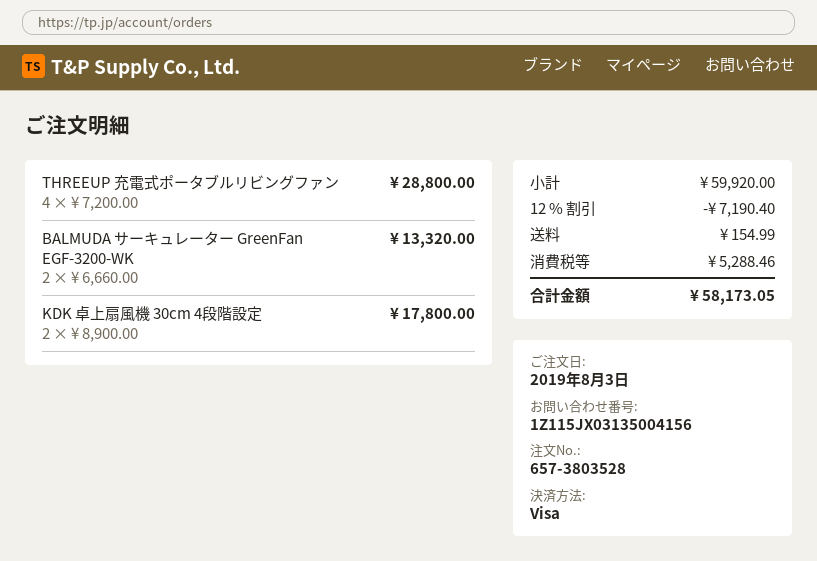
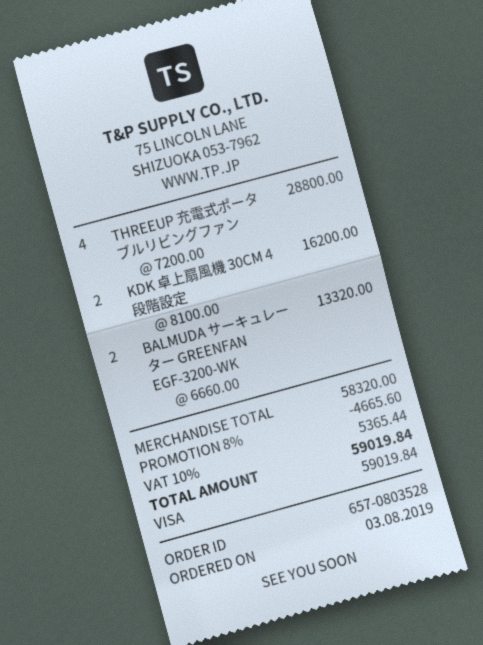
order number: 657-3803528 -> 657-0803528
KDK 卓上扇風機 30cm 4段階設定: 2 x 8900.00 = 17800.00 -> 2 x 8100.00 = 16200.00
subtotal: 59920.00 -> 58320.00
discount: 12% = 7190.40 -> 8% = 4665.60
shipping: 154.99 -> none
tax: 5288.46 -> 5365.44
total: 58173.05 -> 59019.84

